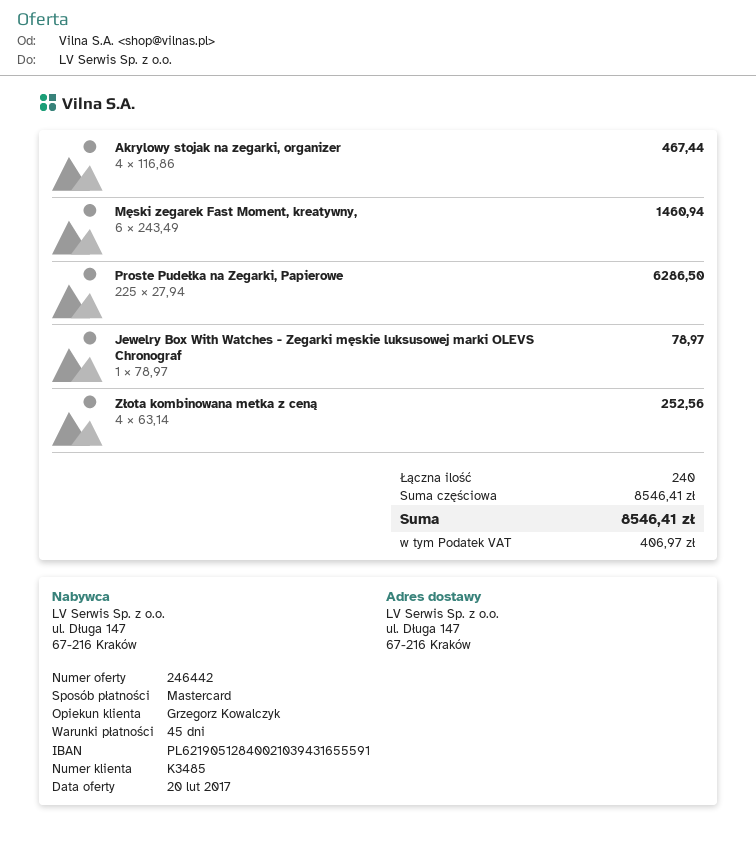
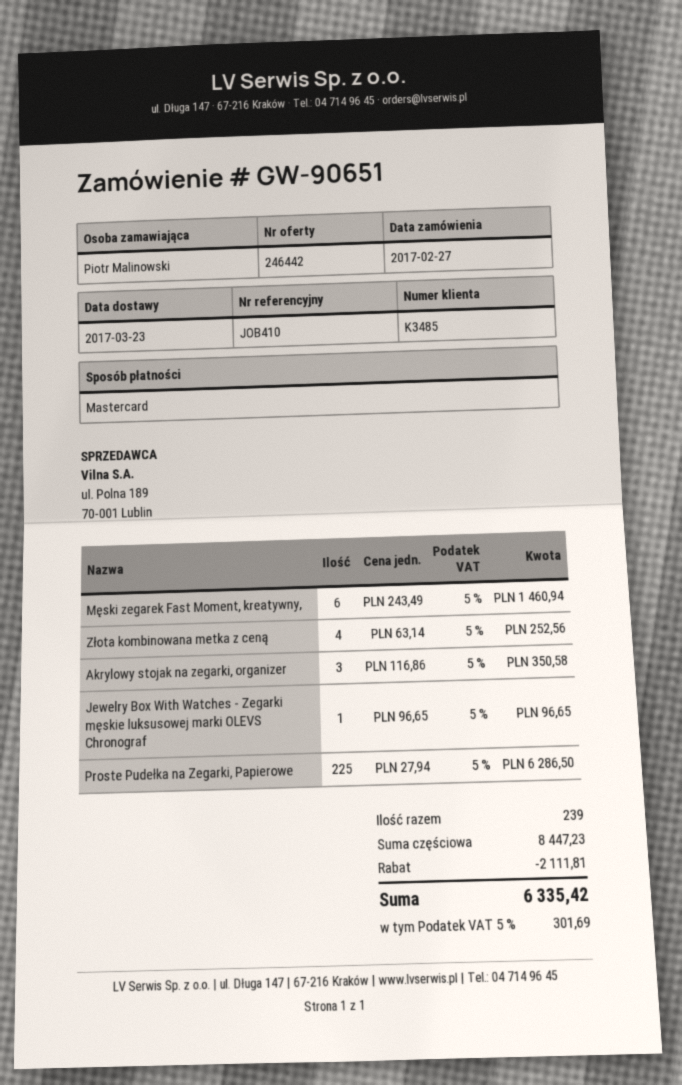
Akrylowy stojak na zegarki, organizer: 4 x 116.86 = 467.44 -> 3 x 116.86 = 350.58
Jewelry Box With Watches - Zegarki męskie luksusowej marki OLEVS Chronograf: 1 x 78.97 = 78.97 -> 1 x 96.65 = 96.65
total quantity: 240 -> 239
subtotal: 8546.41 -> 8447.23
discount: none -> 2111.81
tax: 406.97 -> 301.69
total: 8546.41 -> 6335.42

